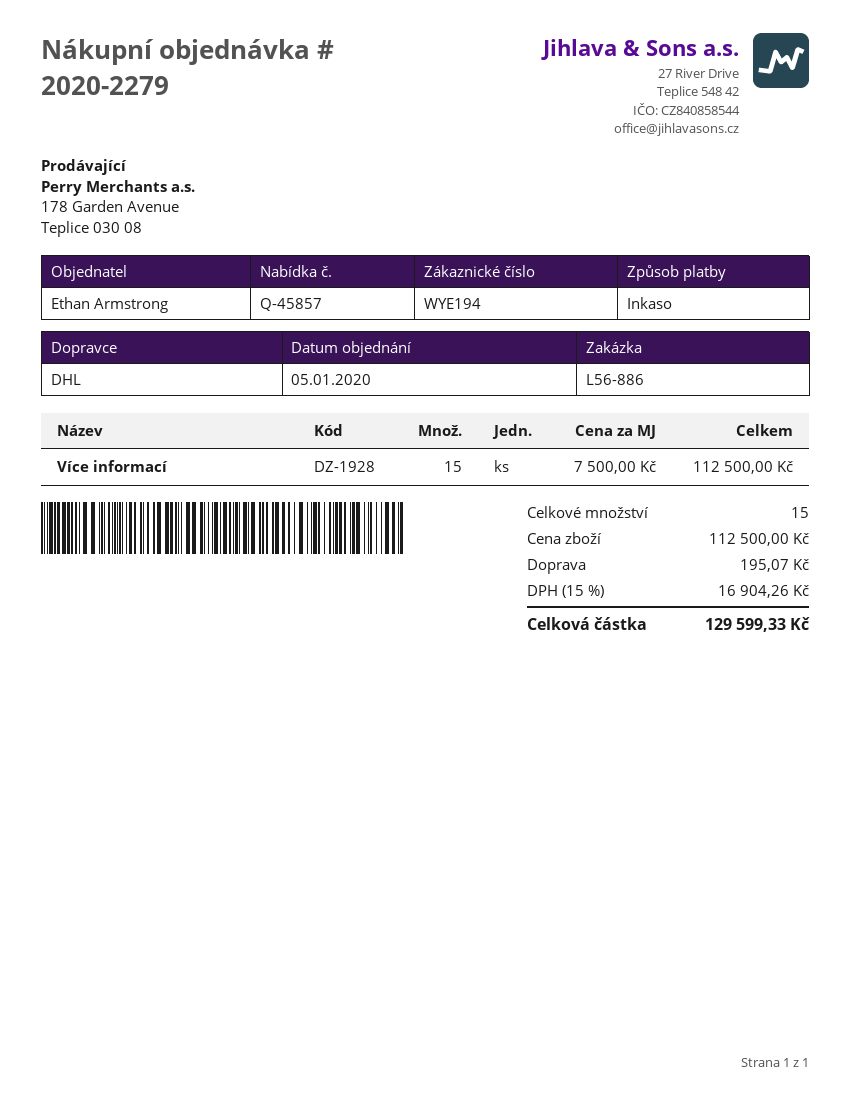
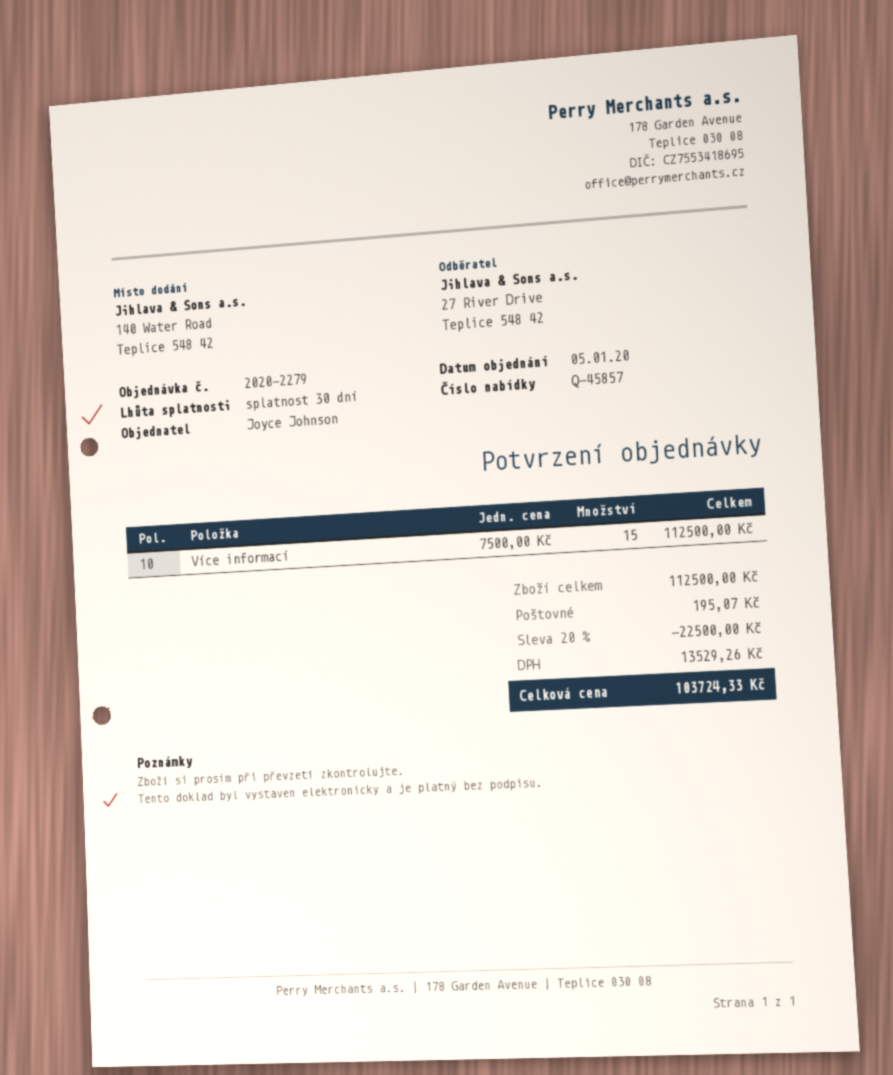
ordered by: Ethan Armstrong -> Joyce Johnson
discount: none -> 20% = 22500.00
tax: 16904.26 -> 13529.26
total: 129599.33 -> 103724.33

